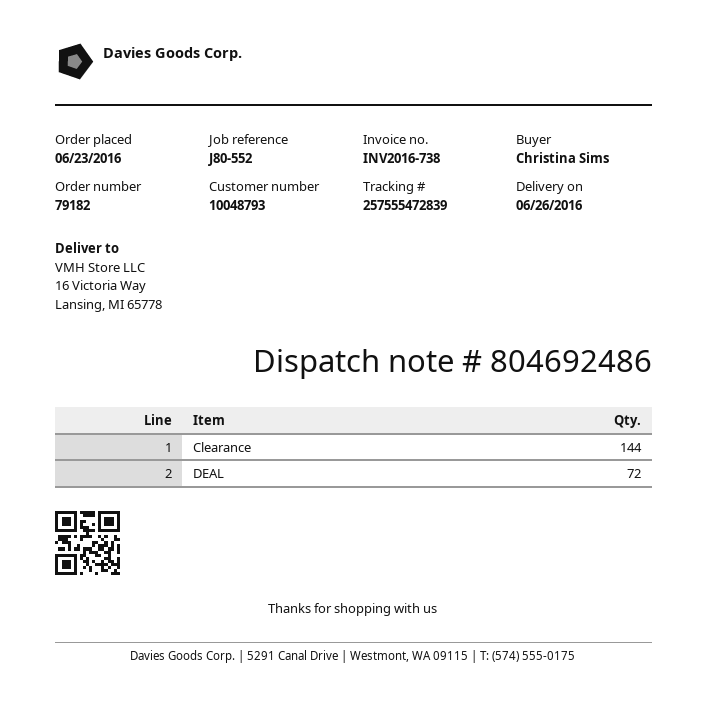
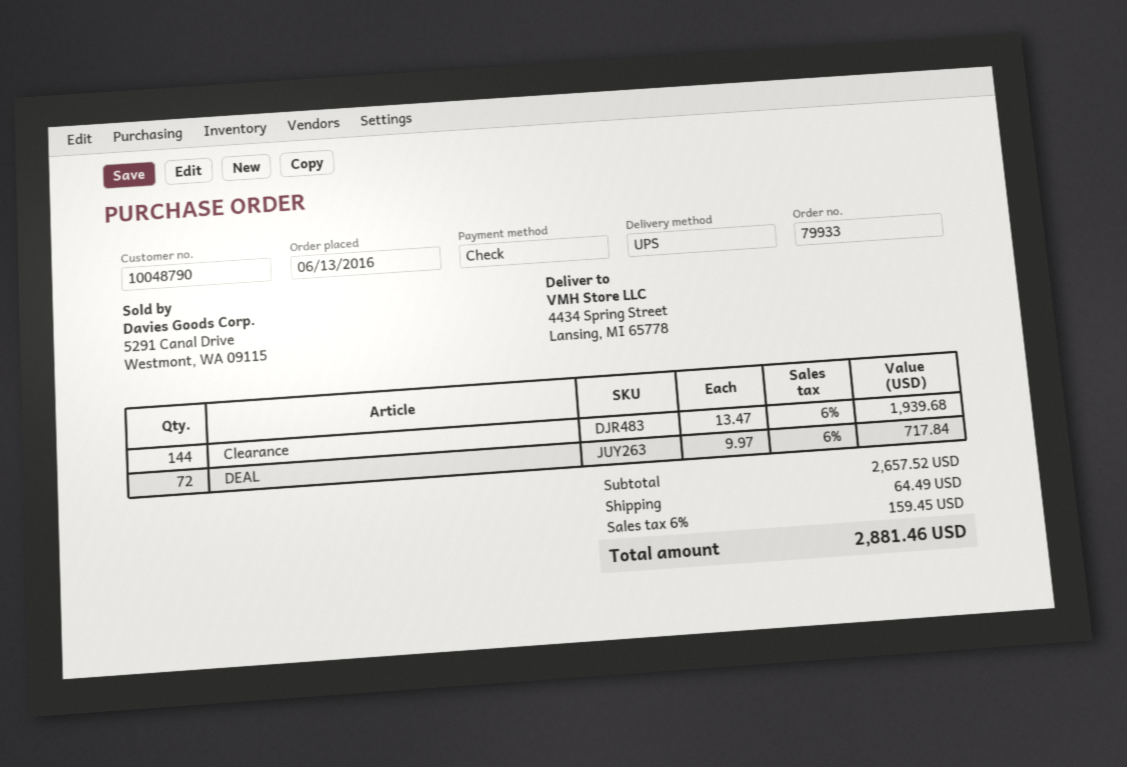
order number: 79182 -> 79933
order date: 2016-06-23 -> 2016-06-13
customer number: 10048793 -> 10048790
ship to: 16 Victoria Way, Lansing, MI 65778 -> 4434 Spring Street, Lansing, MI 65778

